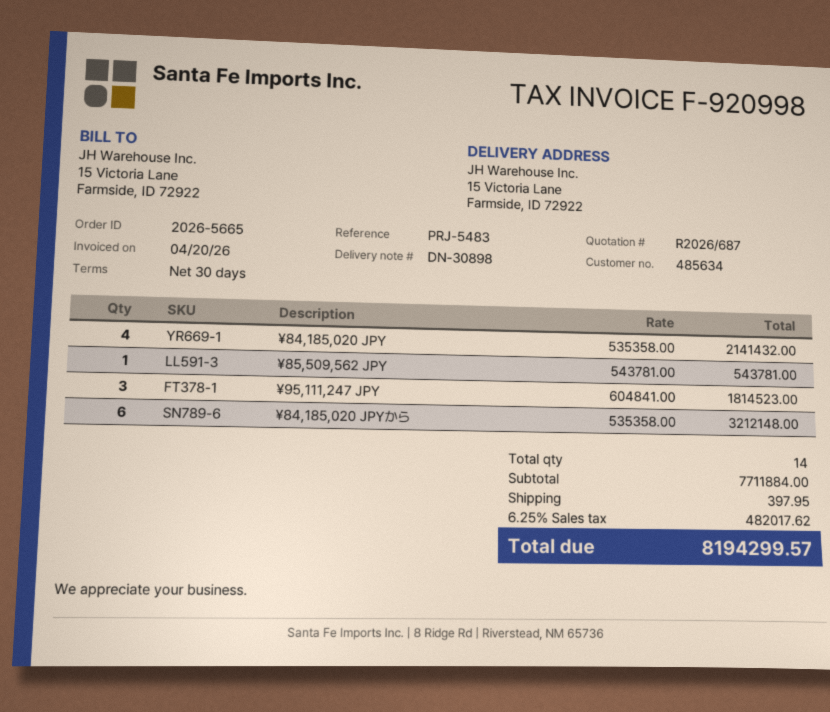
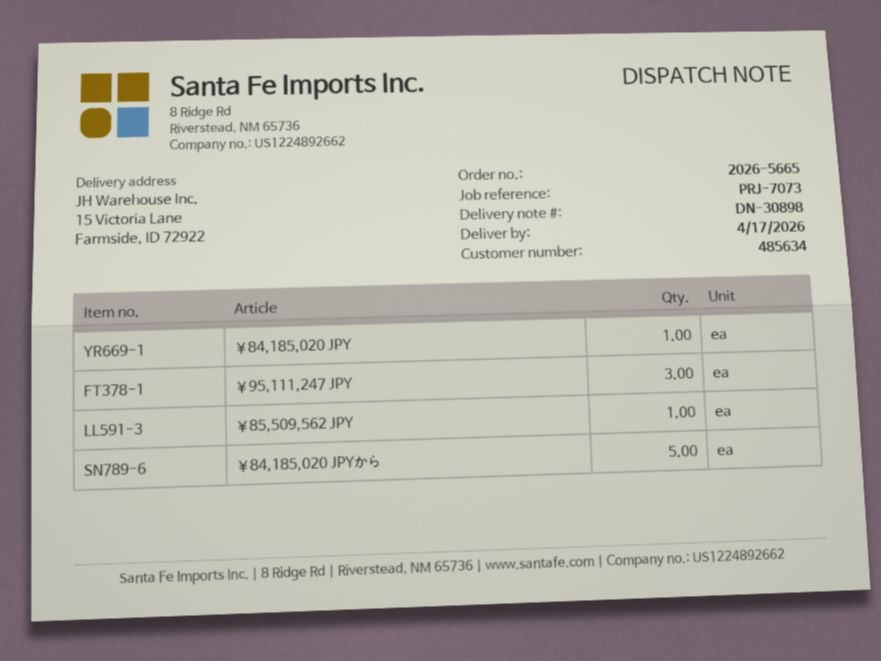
reference: PRJ-5483 -> PRJ-7073
¥84,185,020 JPY: 4 -> 1
¥84,185,020 JPYから: 6 -> 5

